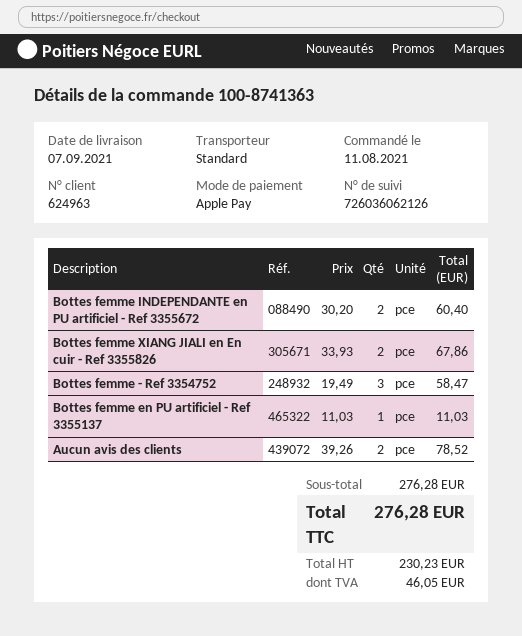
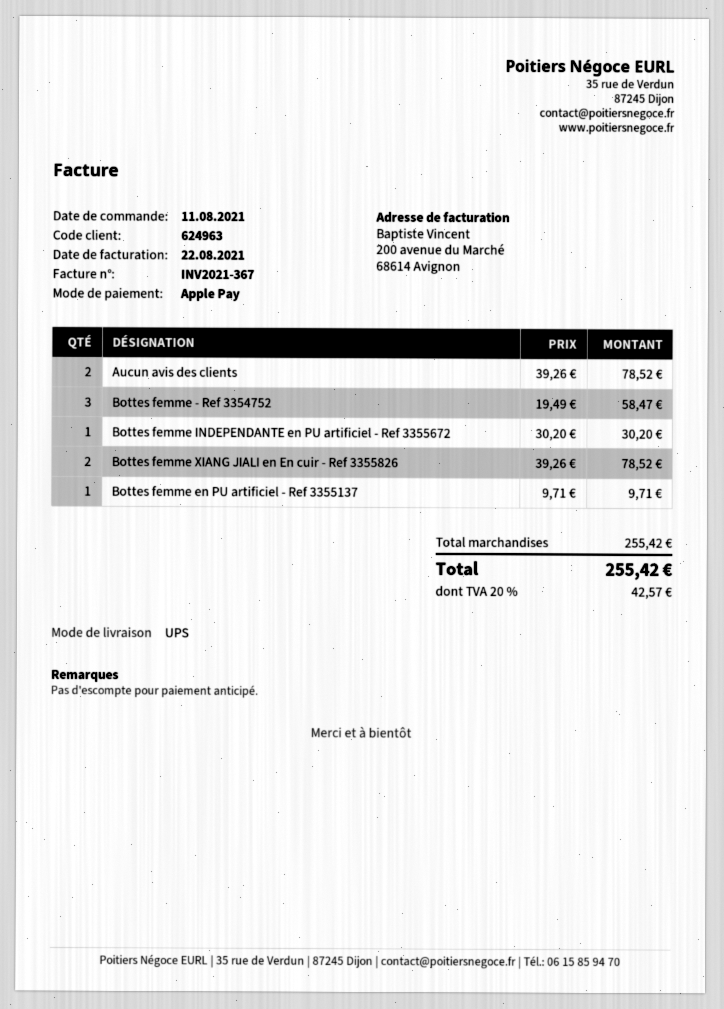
shipping method: standard -> UPS
Bottes femme INDEPENDANTE en PU artificiel - Ref 3355672: 2 x 30.20 = 60.40 -> 1 x 30.20 = 30.20
Bottes femme XIANG JIALI en En cuir - Ref 3355826: 2 x 33.93 = 67.86 -> 2 x 39.26 = 78.52
Bottes femme en PU artificiel - Ref 3355137: 1 x 11.03 = 11.03 -> 1 x 9.71 = 9.71
subtotal: 276.28 -> 255.42
tax: 46.05 -> 42.57
total: 276.28 -> 255.42

